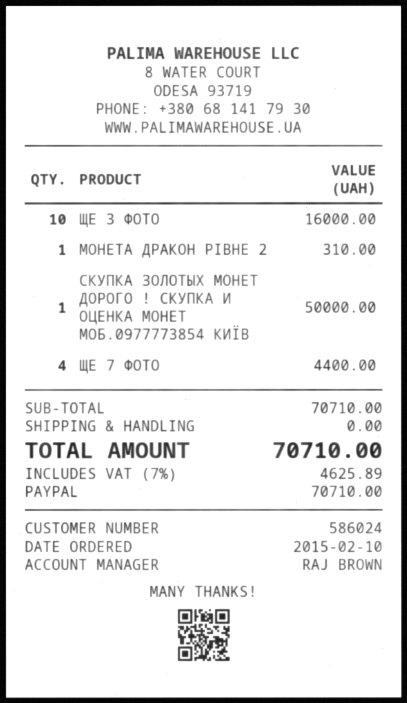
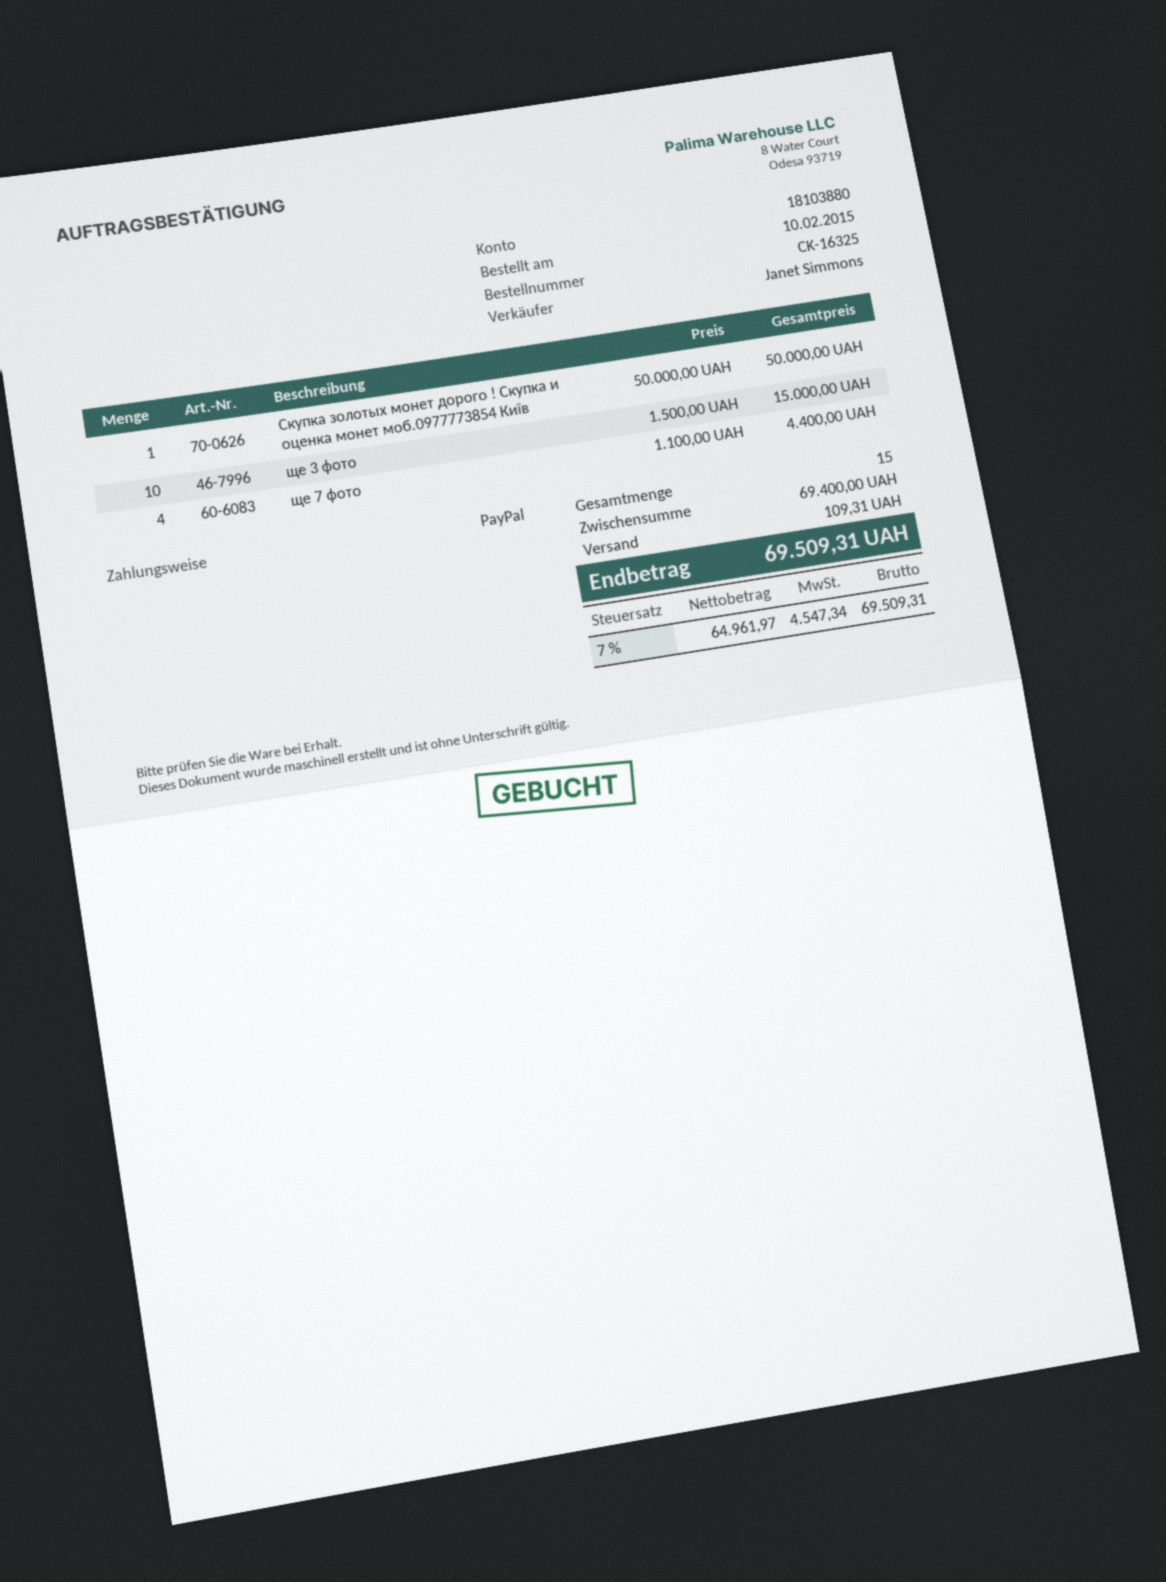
sales rep: RAJ BROWN -> Janet Simmons
ЩЕ 3 ФОТО: 10 for 16000.00 -> 10 for 15000.00
МОНЕТА ДРАКОН РІВНЕ 2: 1 for 310.00 -> none
subtotal: 70710.00 -> 69400.00
shipping: 0.00 -> 109.31
tax: 7% = 4625.89 -> 7% = 4547.34
total: 70710.00 -> 69509.31

